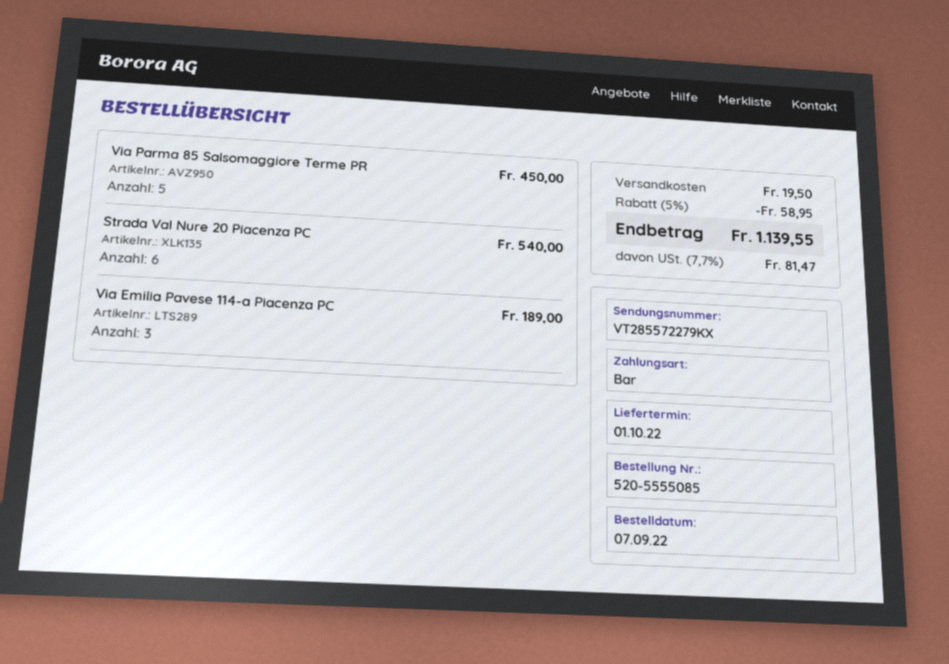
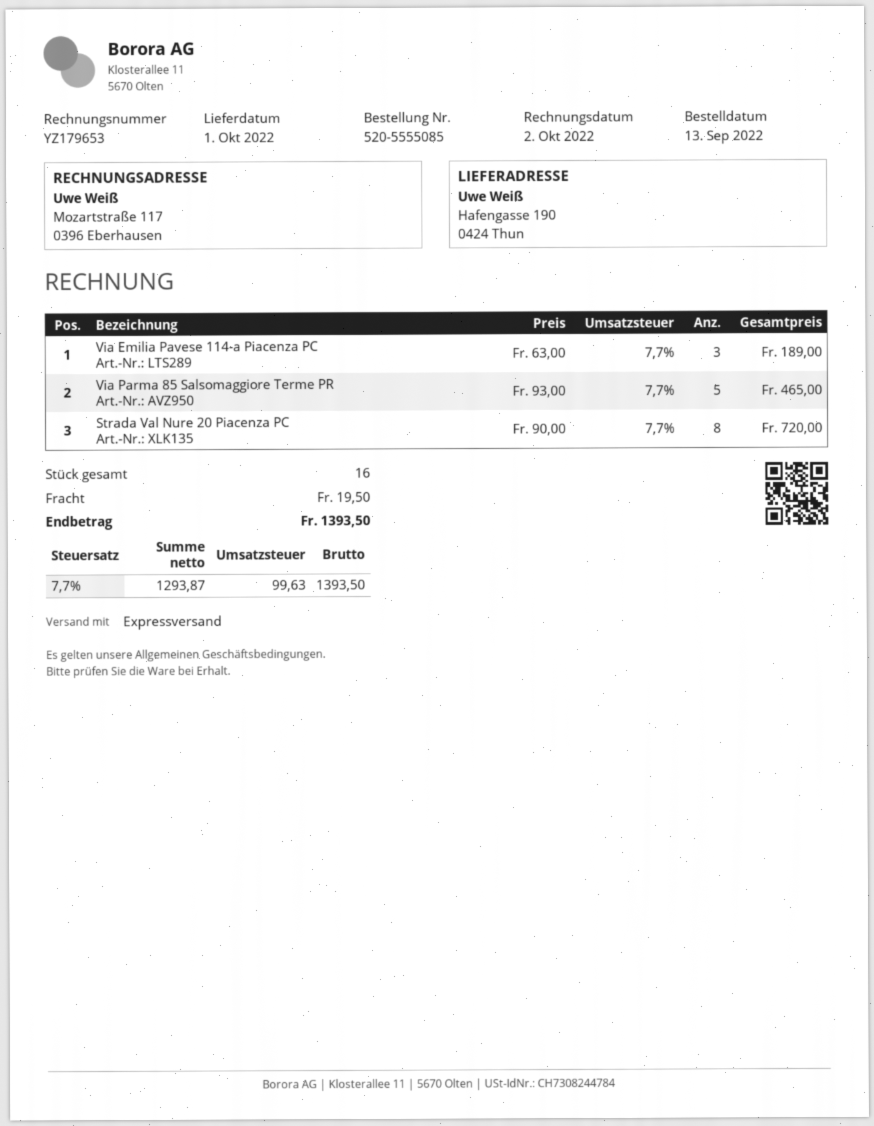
order date: 2022-09-07 -> 2022-09-13
Via Parma 85 Salsomaggiore Terme PR: 5 for 450.00 -> 5 for 465.00
Strada Val Nure 20 Piacenza PC: 6 for 540.00 -> 8 for 720.00
discount: 5% = 58.95 -> none
tax: 7.7% = 81.47 -> 7.7% = 99.63
total: 1139.55 -> 1393.50

